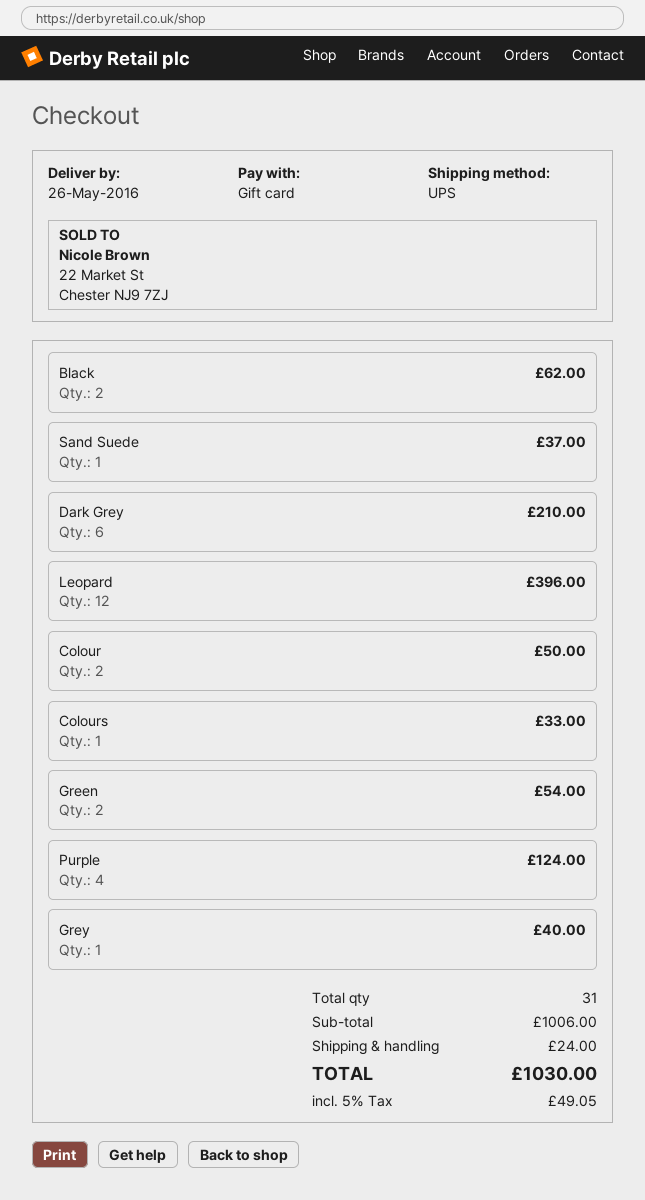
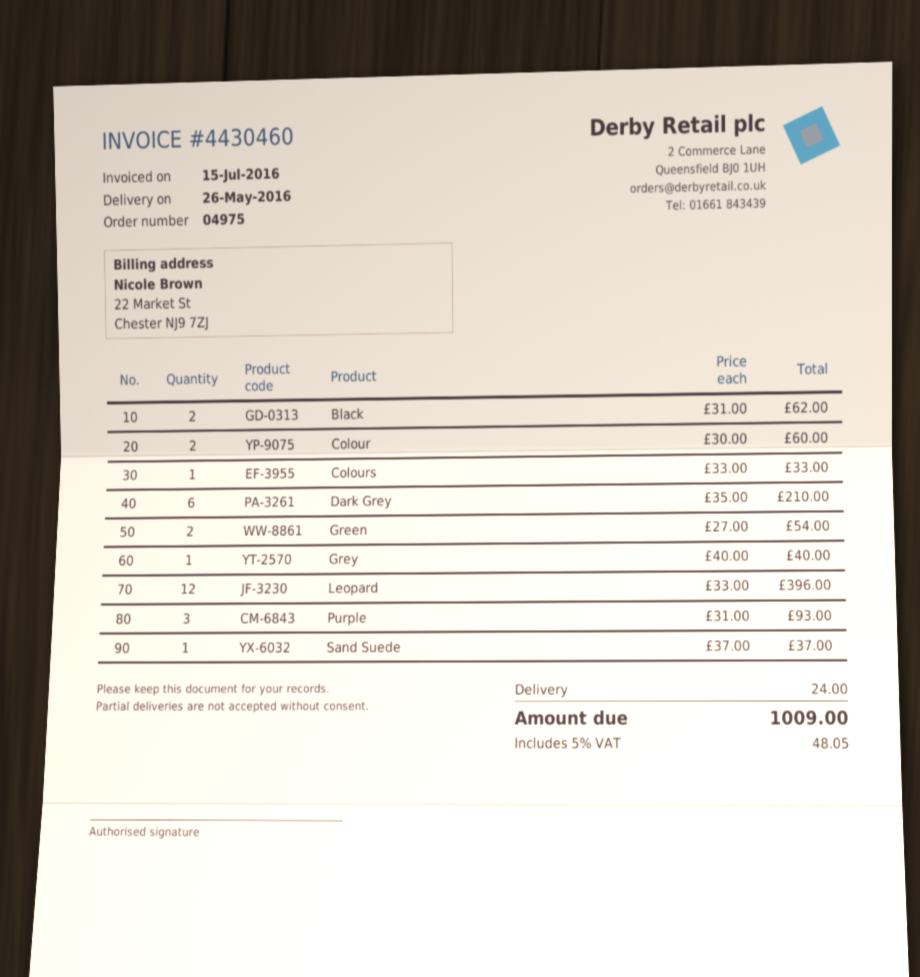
Colour: 2 for 50.00 -> 2 for 60.00
Purple: 4 for 124.00 -> 3 for 93.00
tax: 5% = 49.05 -> 5% = 48.05
total: 1030.00 -> 1009.00

